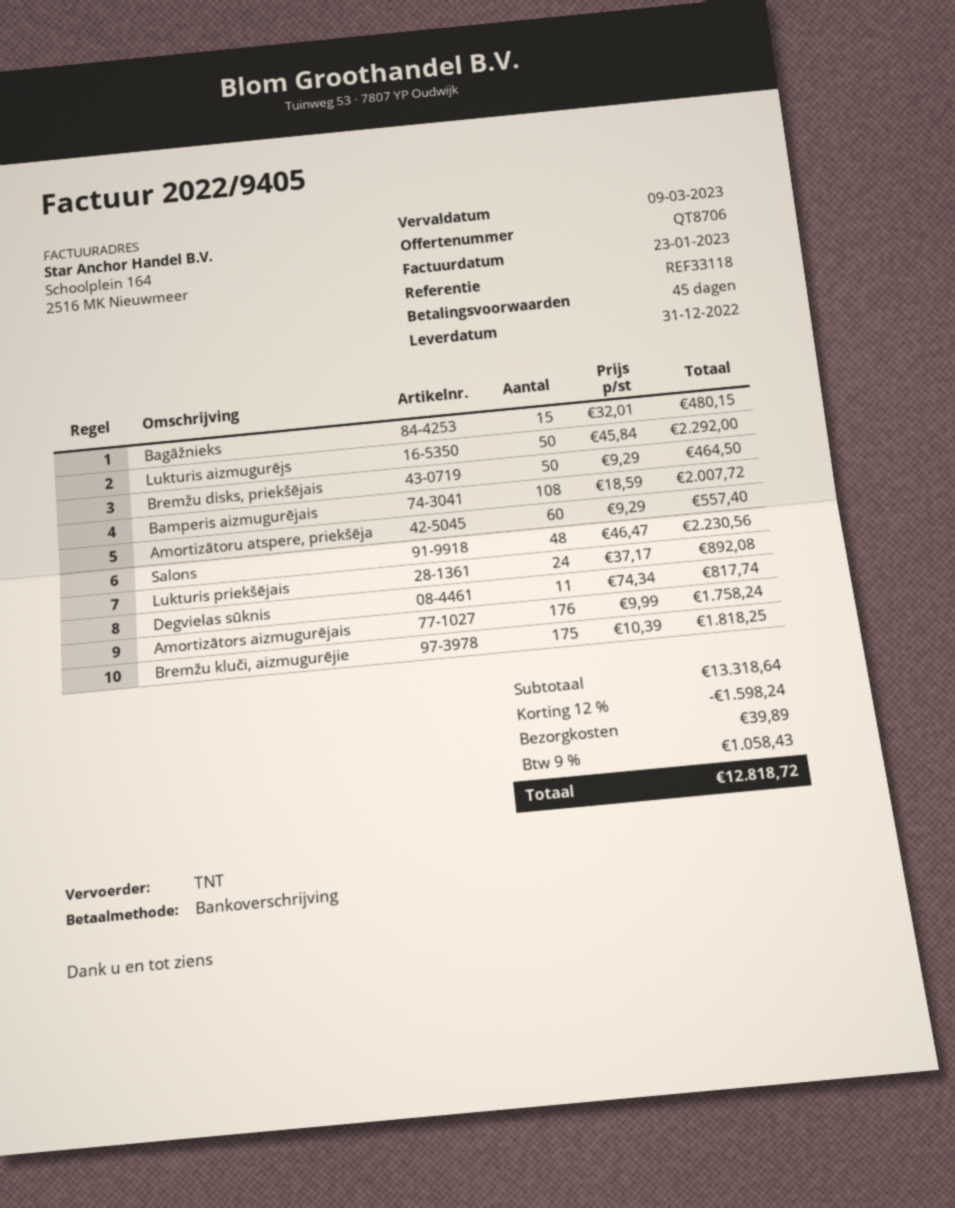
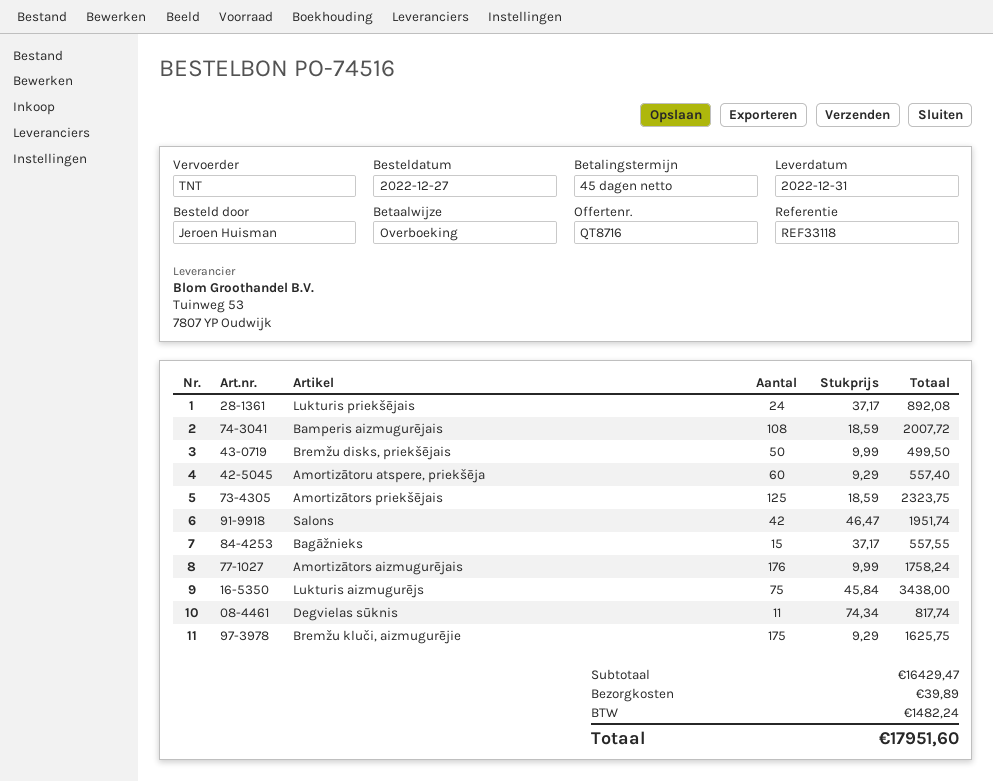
quote number: QT8706 -> QT8716
Bagāžnieks: 15 x 32.01 = 480.15 -> 15 x 37.17 = 557.55
Lukturis aizmugurējs: 50 x 45.84 = 2292.00 -> 75 x 45.84 = 3438.00
Bremžu disks, priekšējais: 50 x 9.29 = 464.50 -> 50 x 9.99 = 499.50
Salons: 48 x 46.47 = 2230.56 -> 42 x 46.47 = 1951.74
Bremžu kluči, aizmugurējie: 175 x 10.39 = 1818.25 -> 175 x 9.29 = 1625.75
Amortizātors priekšējais: none -> 125 x 18.59 = 2323.75
subtotal: 13318.64 -> 16429.47
discount: 12% = 1598.24 -> none
tax: 1058.43 -> 1482.24
total: 12818.72 -> 17951.60

